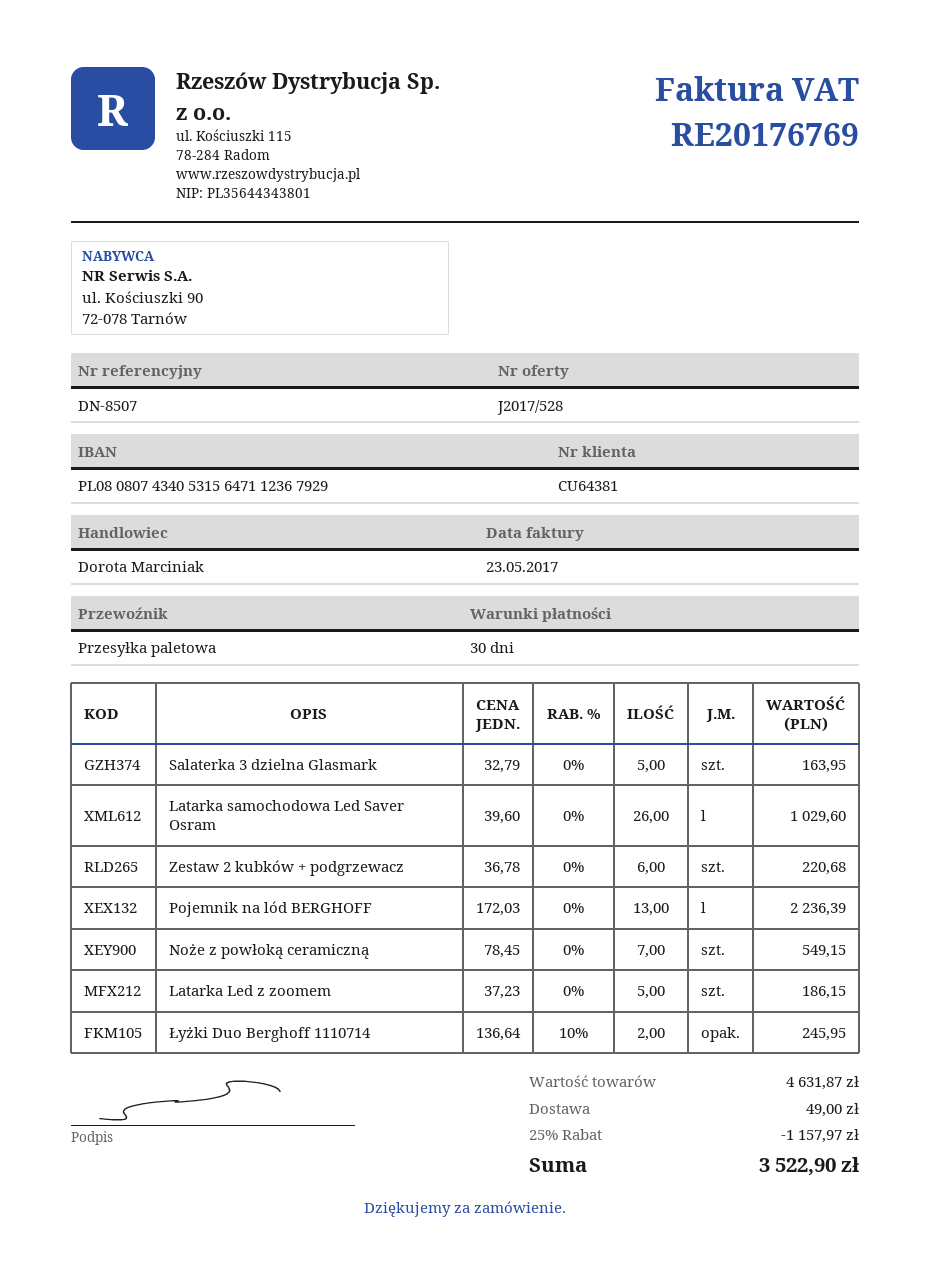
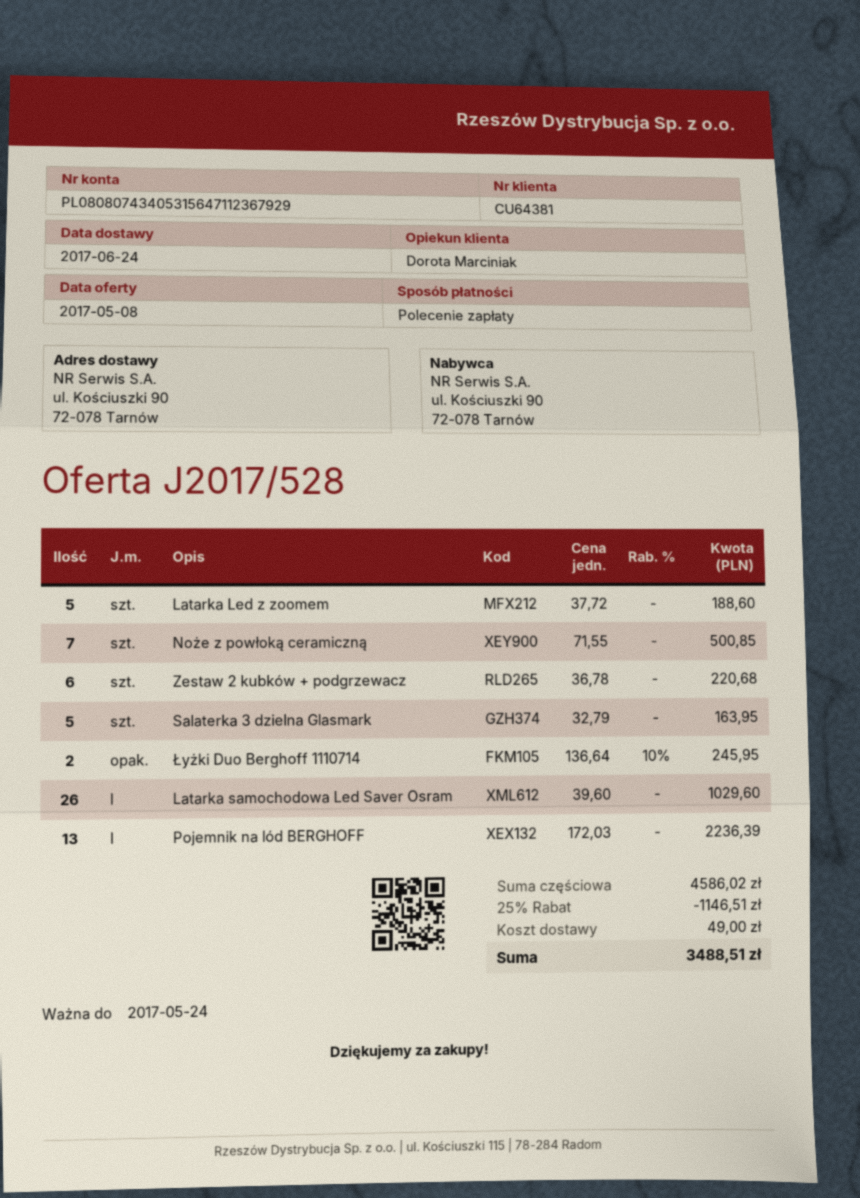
Noże z powłoką ceramiczną: 7 x 78.45 = 549.15 -> 7 x 71.55 = 500.85
Latarka Led z zoomem: 5 x 37.23 = 186.15 -> 5 x 37.72 = 188.60
subtotal: 4631.87 -> 4586.02
discount: 25% = 1157.97 -> 25% = 1146.51
total: 3522.90 -> 3488.51

